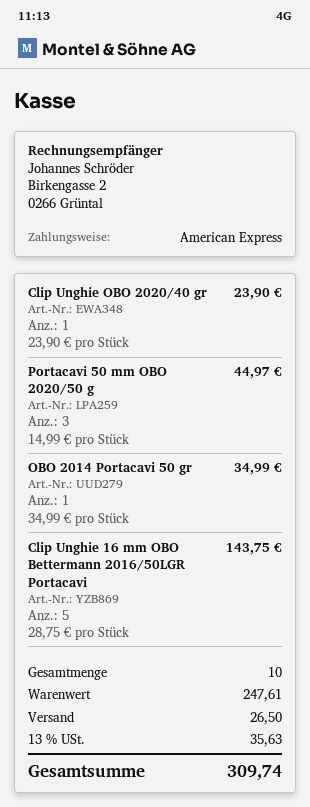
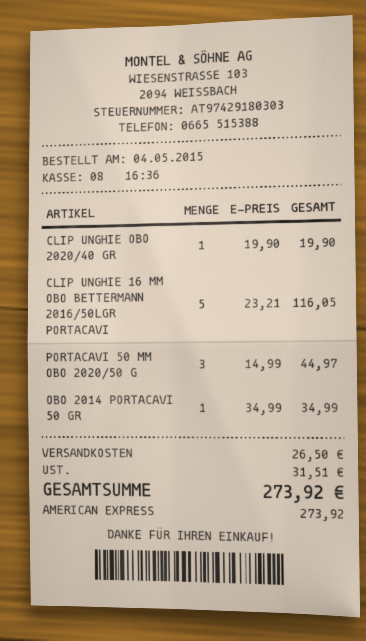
Clip Unghie OBO 2020/40 gr: 1 x 23.90 = 23.90 -> 1 x 19.90 = 19.90
Clip Unghie 16 mm OBO Bettermann 2016/50LGR Portacavi: 5 x 28.75 = 143.75 -> 5 x 23.21 = 116.05
tax: 35.63 -> 31.51
total: 309.74 -> 273.92

